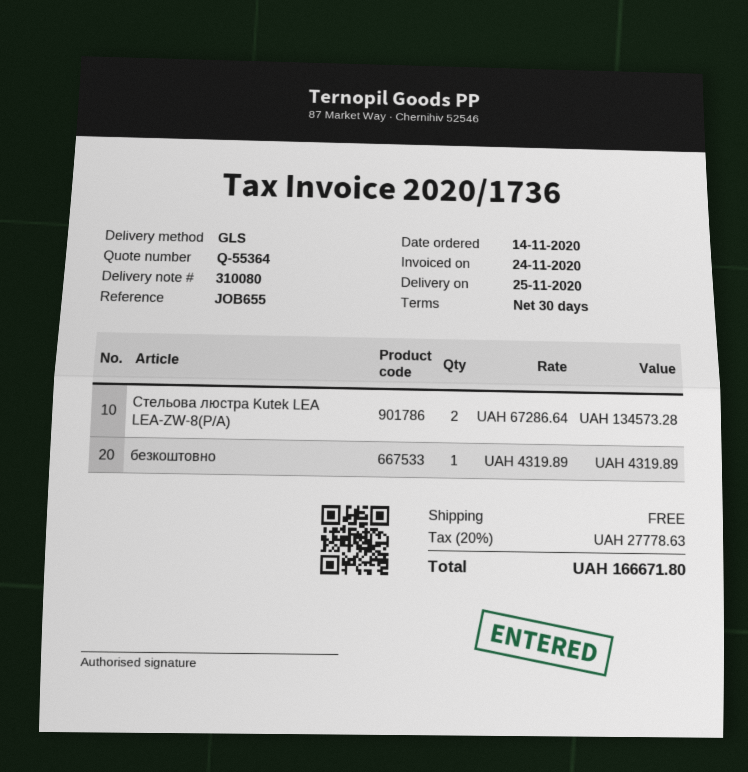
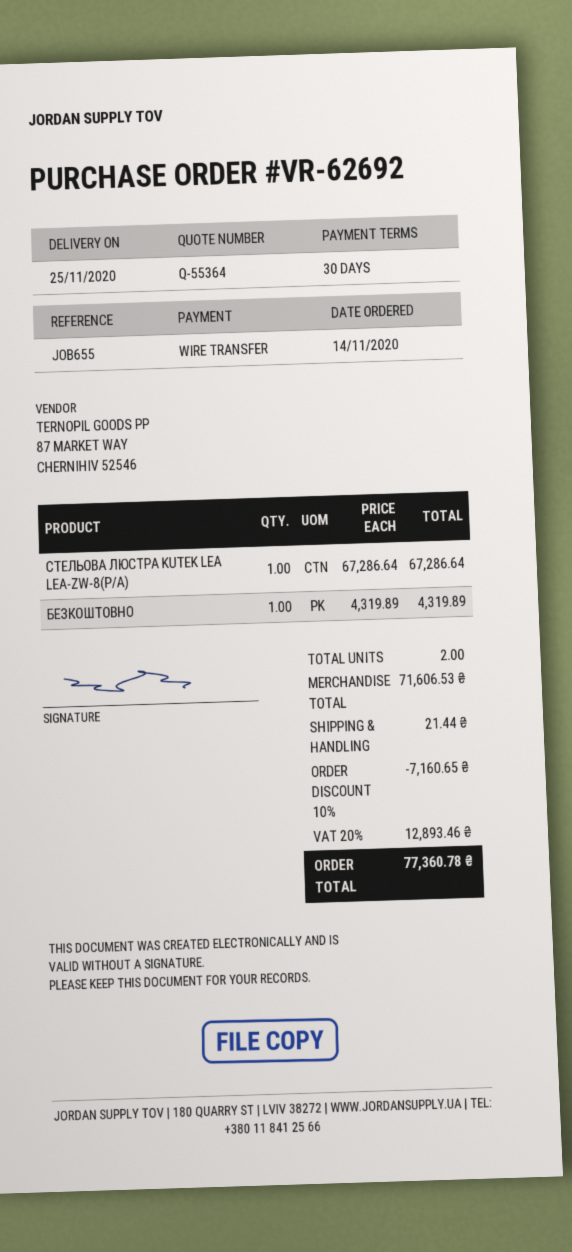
Стельова люстра Kutek LEA LEA-ZW-8(P/A): 2 x 67286.64 = 134573.28 -> 1 x 67286.64 = 67286.64
discount: none -> 10% = 7160.65
shipping: 0.00 -> 21.44
tax: 20% = 27778.63 -> 20% = 12893.46
total: 166671.80 -> 77360.78

